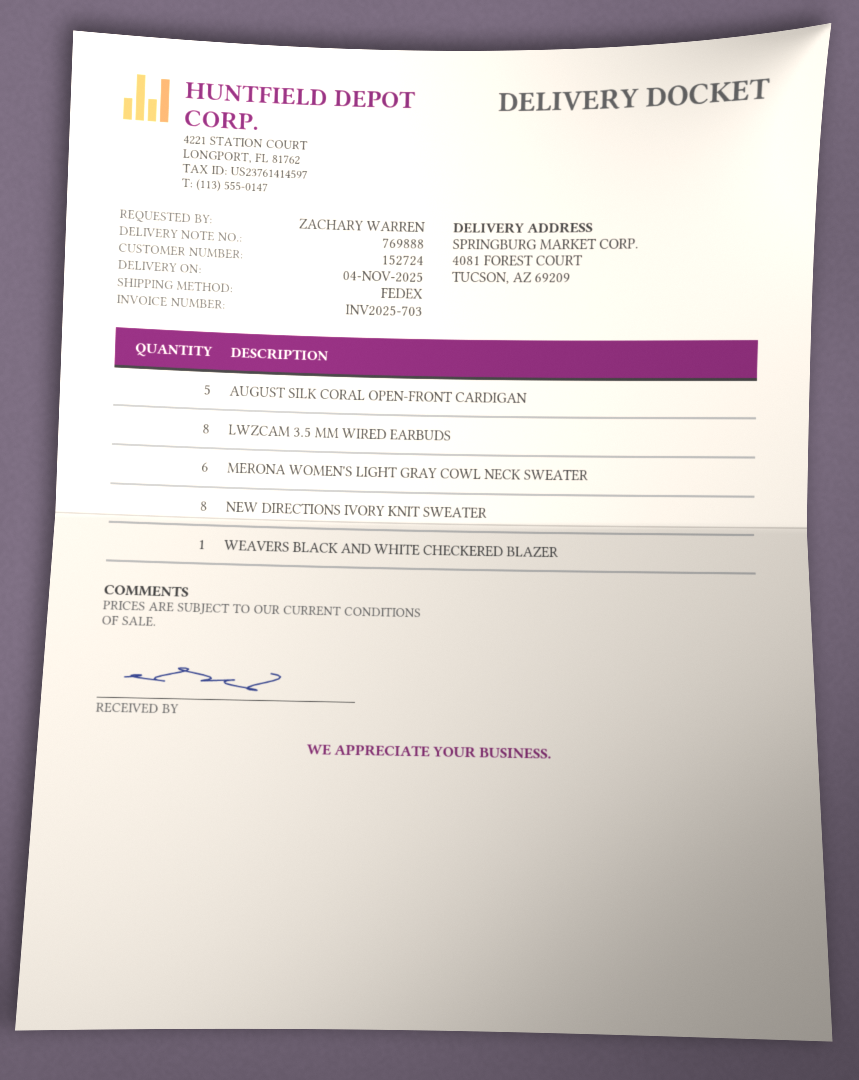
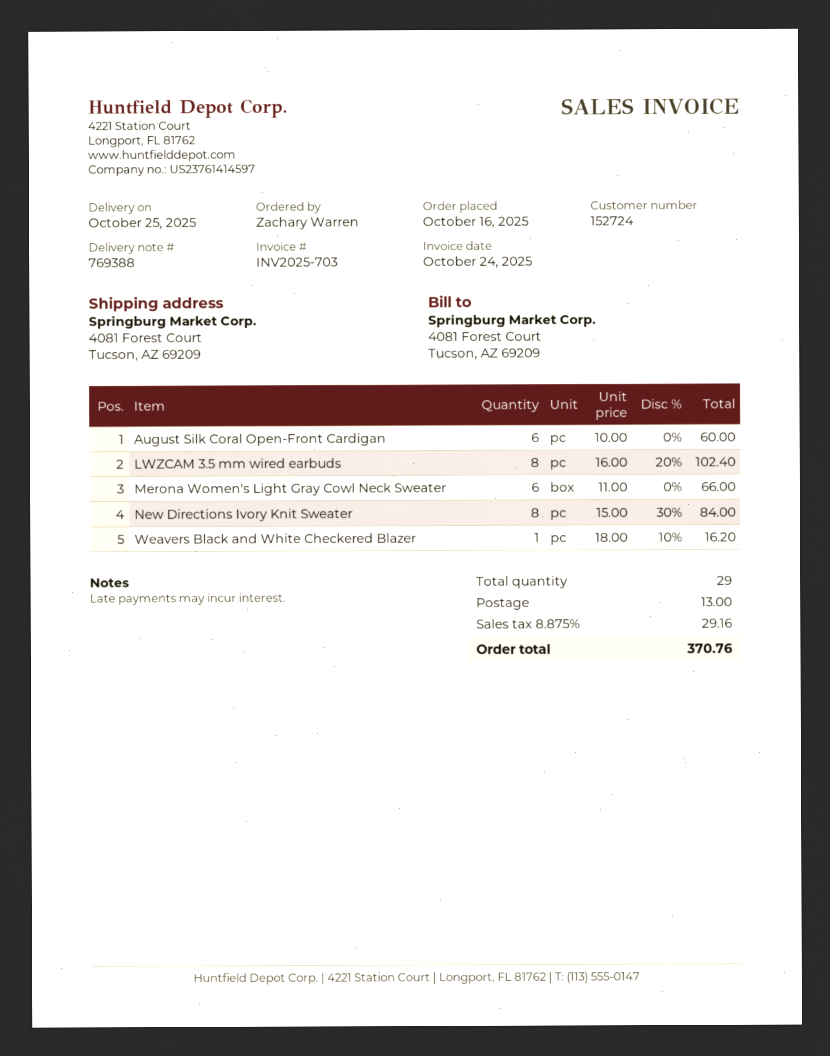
delivery note number: 769888 -> 769388
delivery date: 2025-11-04 -> 2025-10-25
AUGUST SILK CORAL OPEN-FRONT CARDIGAN: 5 -> 6

